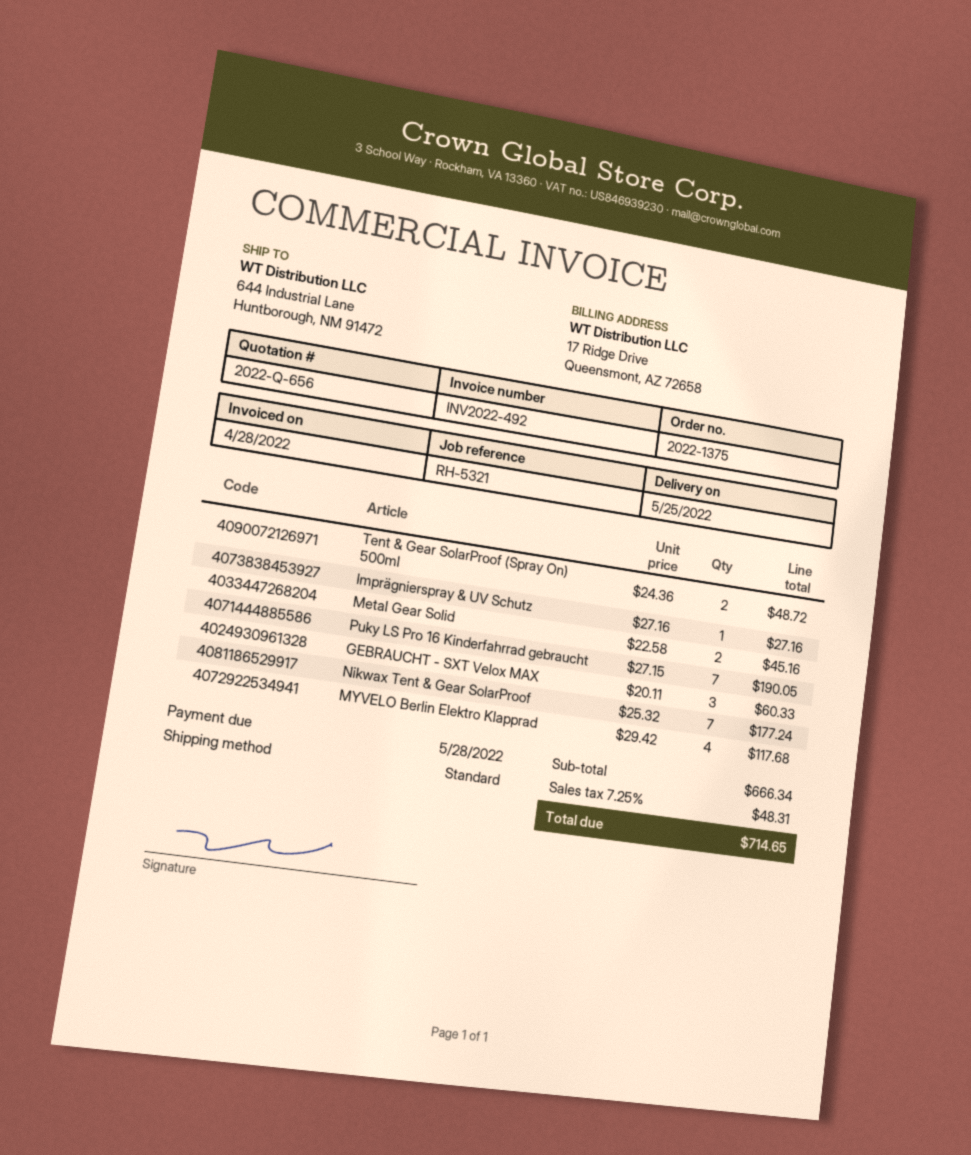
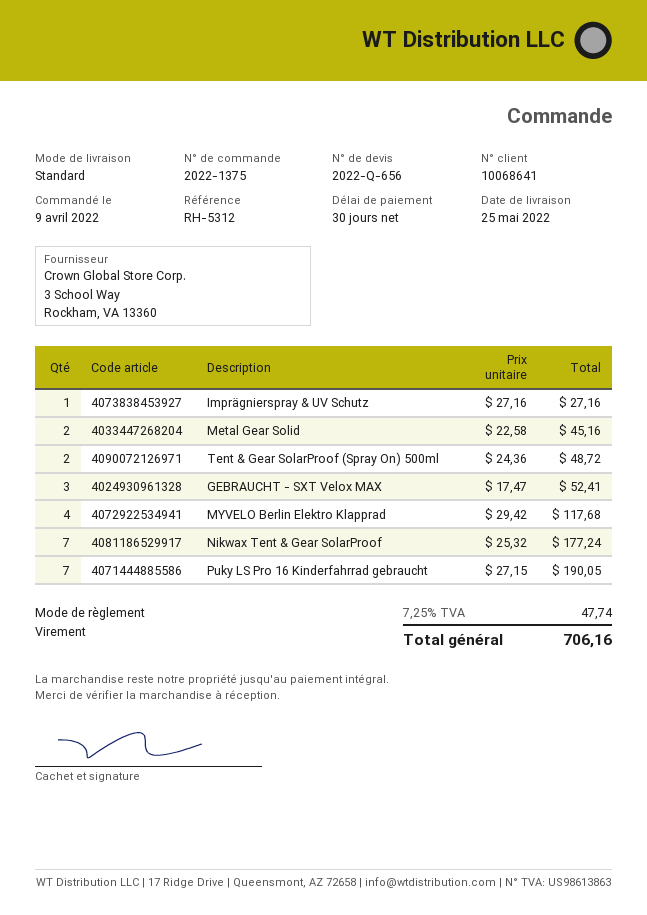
reference: RH-5321 -> RH-5312
GEBRAUCHT - SXT Velox MAX: 3 x 20.11 = 60.33 -> 3 x 17.47 = 52.41
tax: 7.25% = 48.31 -> 7.25% = 47.74
total: 714.65 -> 706.16

